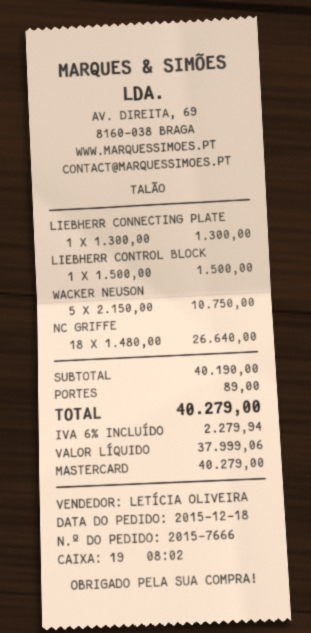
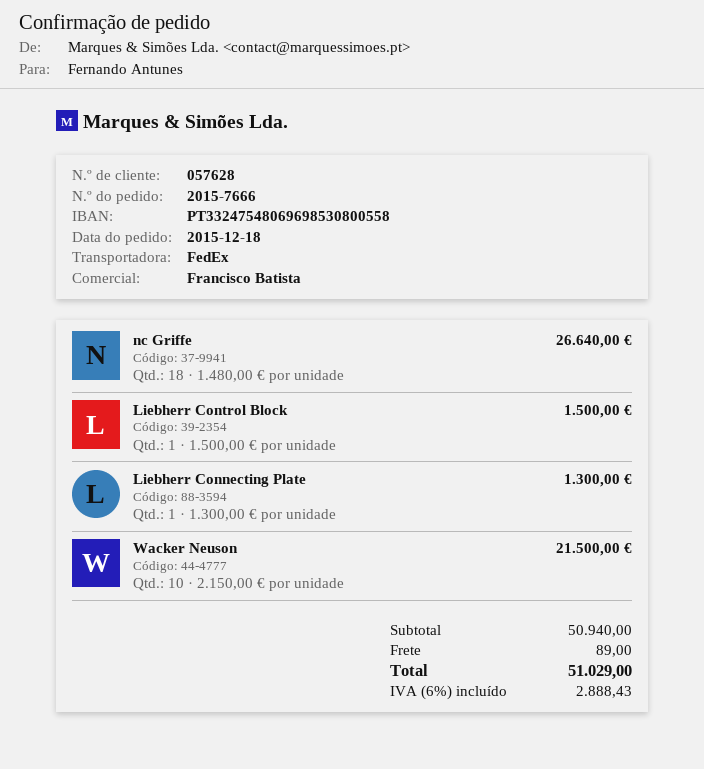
sales rep: LETÍCIA OLIVEIRA -> Francisco Batista
WACKER NEUSON: 5 x 2150.00 = 10750.00 -> 10 x 2150.00 = 21500.00
subtotal: 40190.00 -> 50940.00
tax: 6% = 2279.94 -> 6% = 2888.43
total: 40279.00 -> 51029.00

